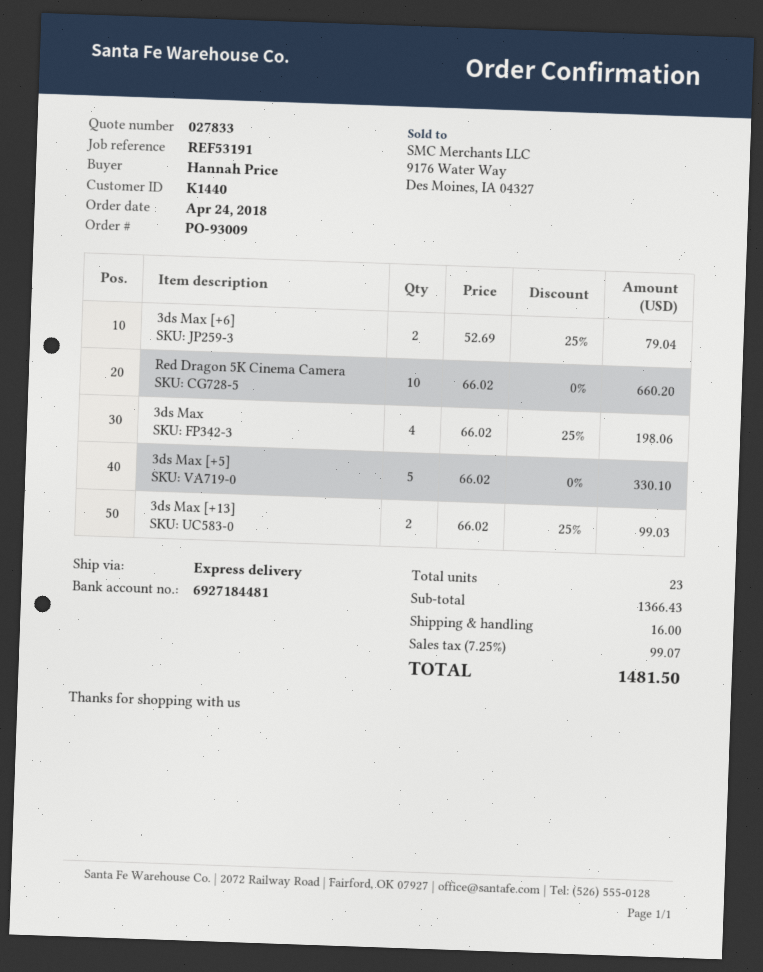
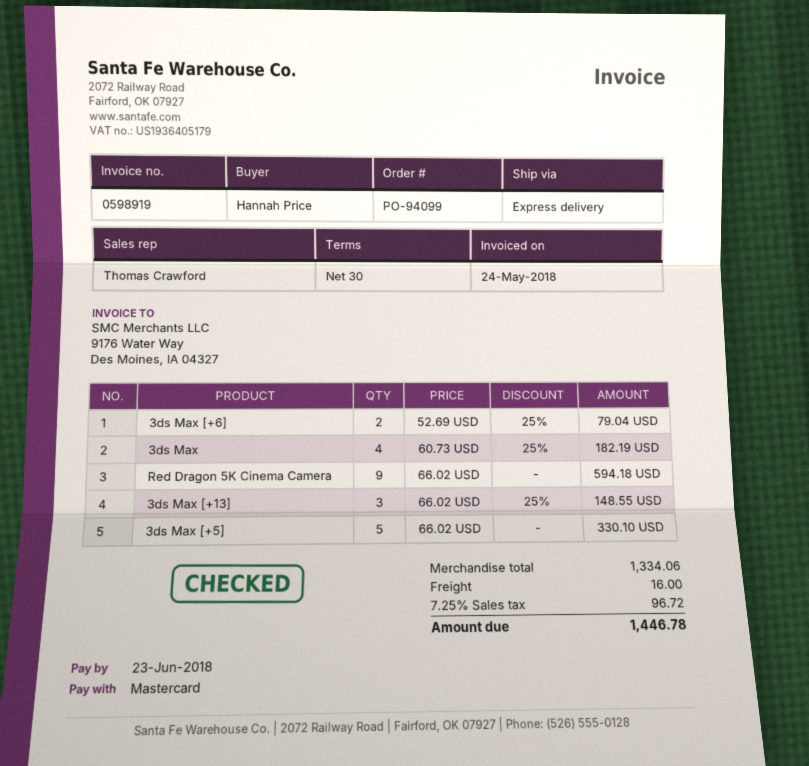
order number: PO-93009 -> PO-94099
Red Dragon 5K Cinema Camera: 10 x 66.02 = 660.20 -> 9 x 66.02 = 594.18
3ds Max: 4 x 66.02 - 25% = 198.06 -> 4 x 60.73 - 25% = 182.19
3ds Max [+13]: 2 x 66.02 - 25% = 99.03 -> 3 x 66.02 - 25% = 148.55
subtotal: 1366.43 -> 1334.06
tax: 7.25% = 99.07 -> 7.25% = 96.72
total: 1481.50 -> 1446.78

